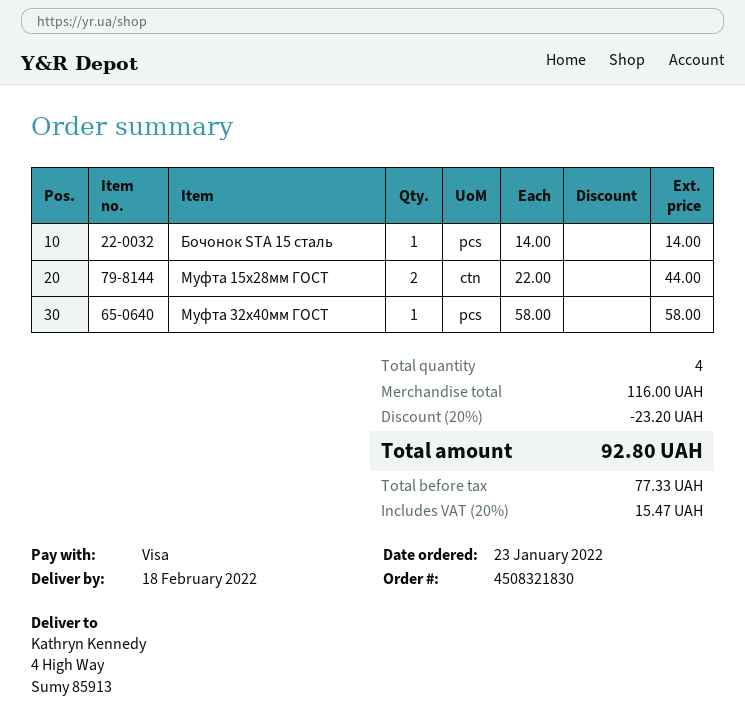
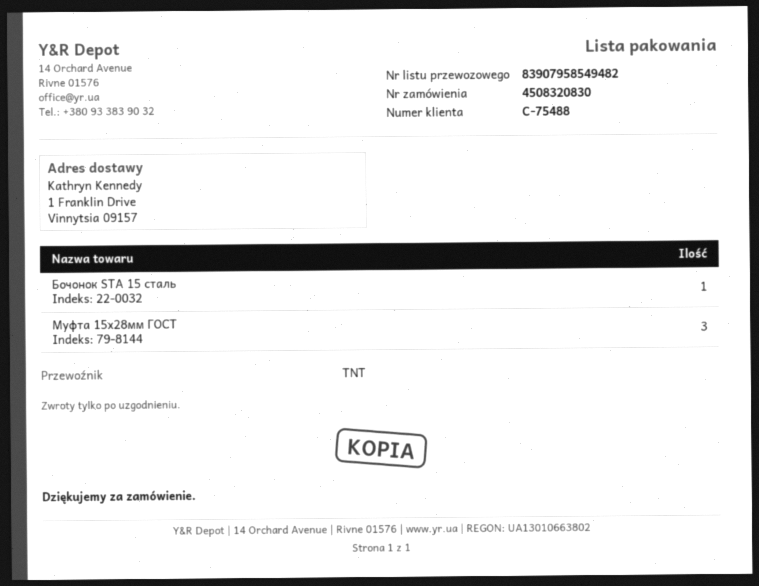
order number: 4508321830 -> 4508320830
ship to: 4 High Way, Sumy 85913 -> 1 Franklin Drive, Vinnytsia 09157
Муфта 15х28мм ГОСТ: 2 -> 3
Муфта 32х40мм ГОСТ: 1 -> none

